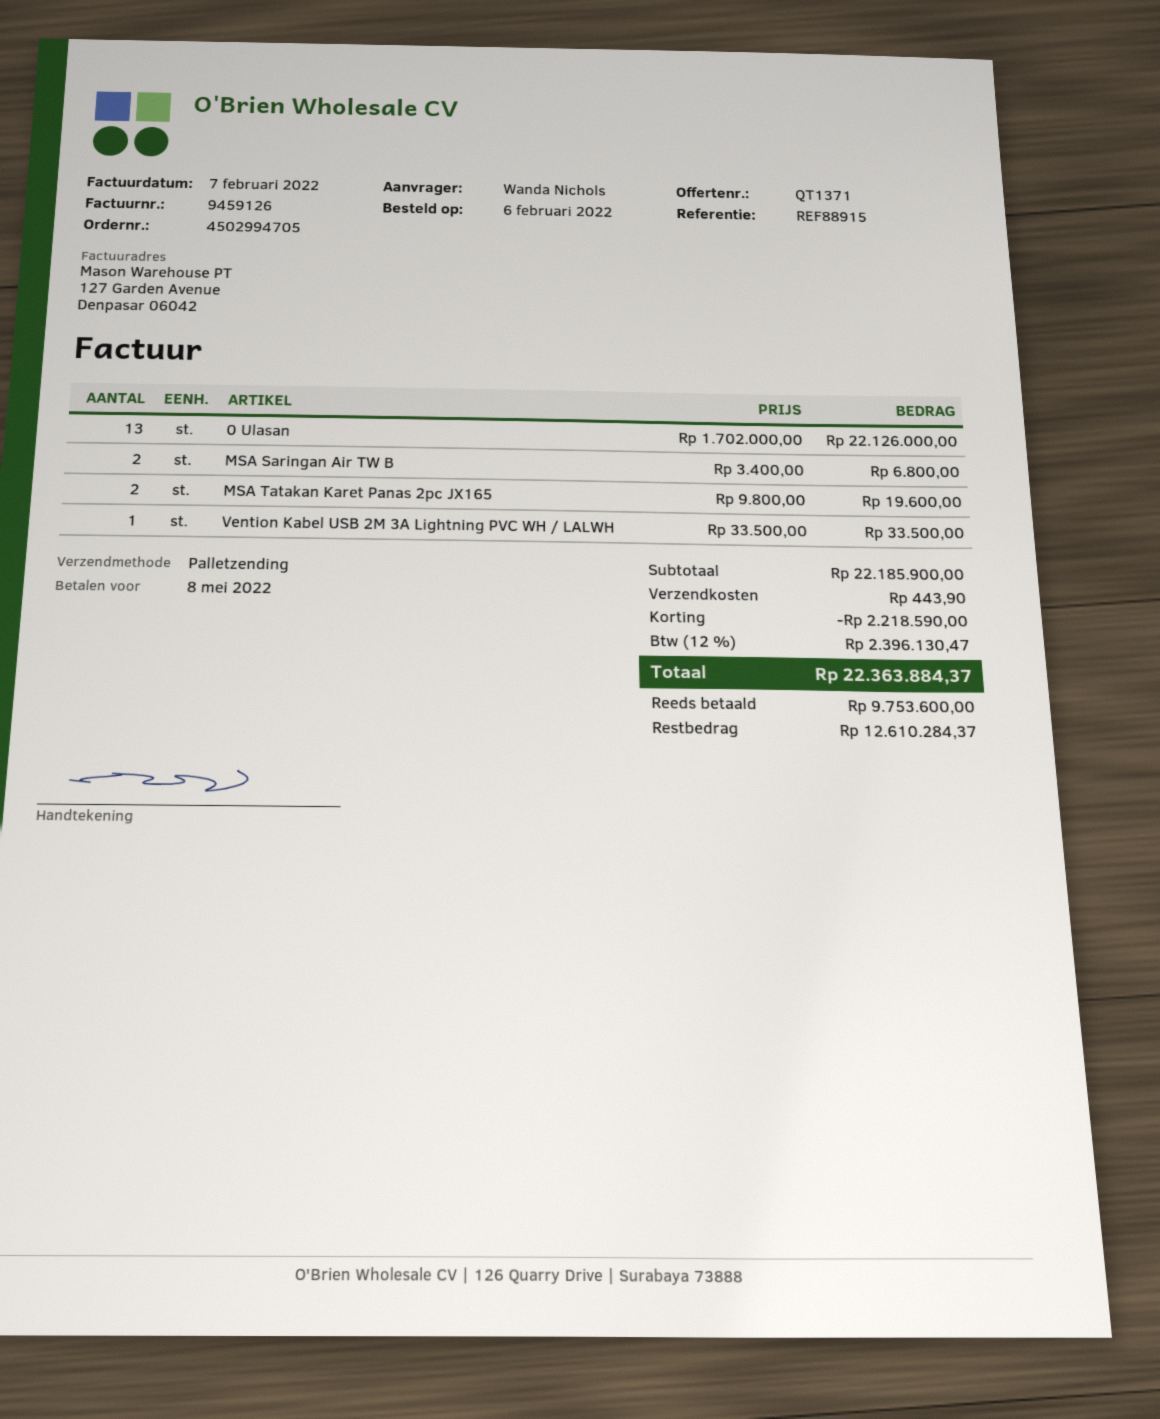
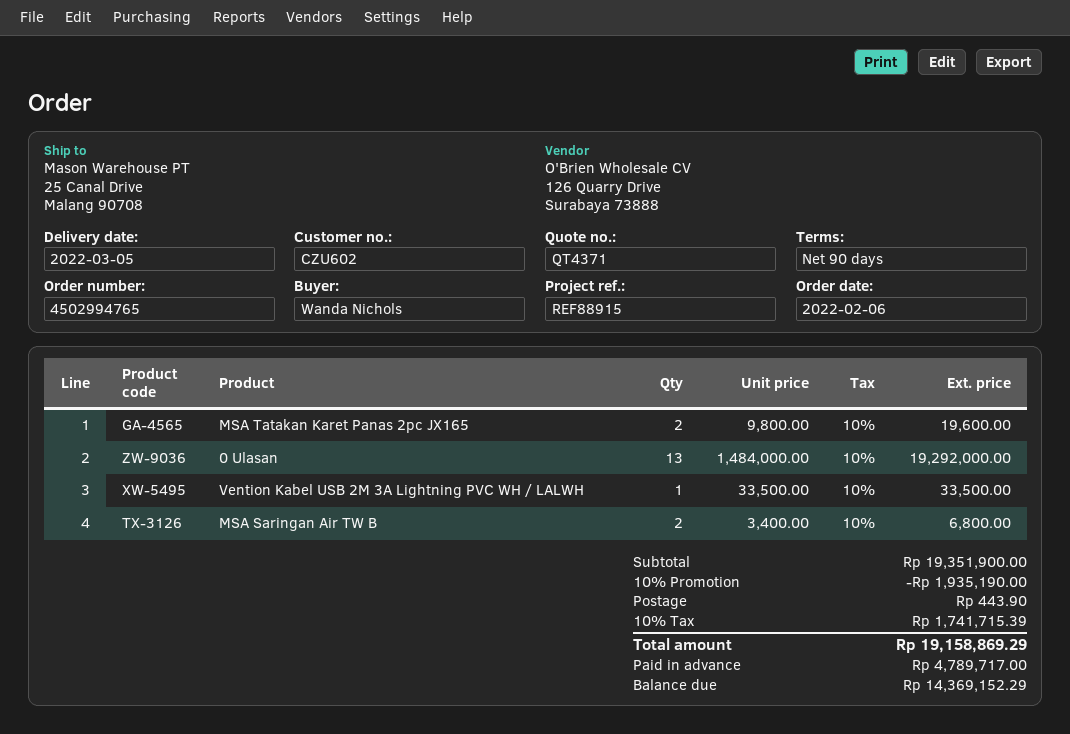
quote number: QT1371 -> QT4371
order number: 4502994705 -> 4502994765
0 Ulasan: 13 x 1702000.00 = 22126000.00 -> 13 x 1484000.00 = 19292000.00
subtotal: 22185900.00 -> 19351900.00
discount: 2218590.00 -> 1935190.00
tax: 12% = 2396130.47 -> 10% = 1741715.39
total: 22363884.37 -> 19158869.29
deposit: 9753600.00 -> 4789717.00
balance: 12610284.37 -> 14369152.29

